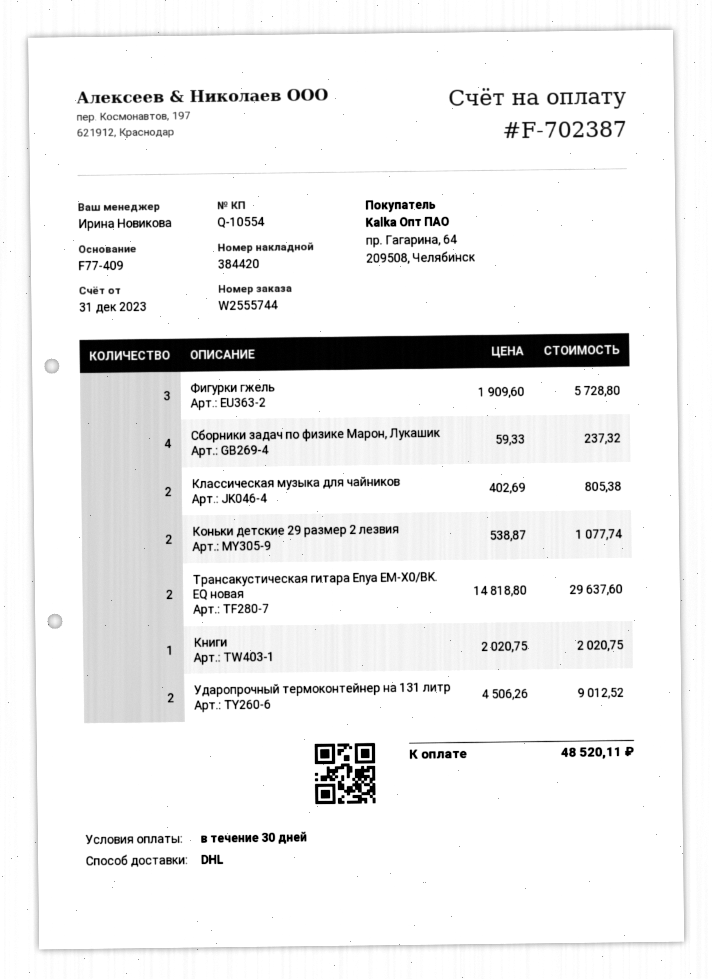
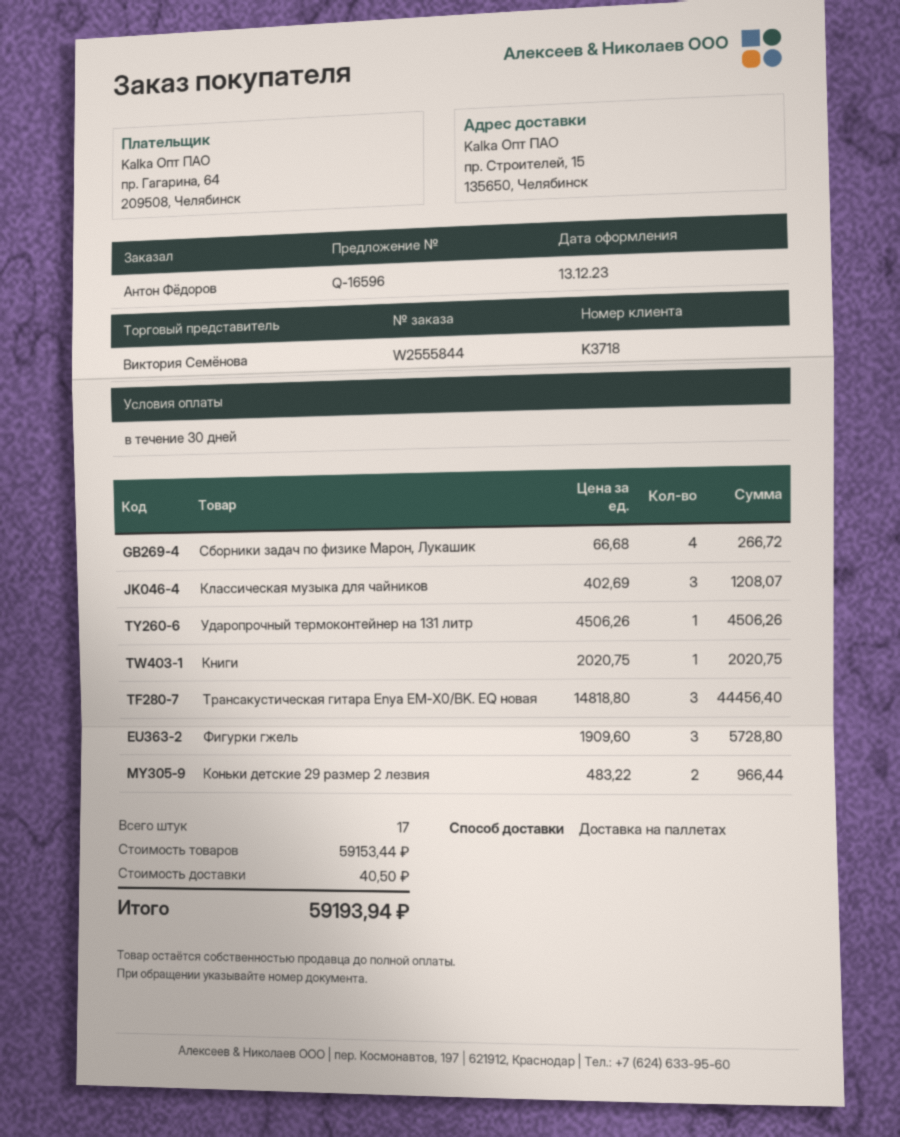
quote number: Q-10554 -> Q-16596
order number: W2555744 -> W2555844
sales rep: Ирина Новикова -> Виктория Семёнова
shipping method: DHL -> pallet freight
Сборники задач по физике Марон, Лукашик: 4 x 59.33 = 237.32 -> 4 x 66.68 = 266.72
Классическая музыка для чайников: 2 x 402.69 = 805.38 -> 3 x 402.69 = 1208.07
Коньки детские 29 размер 2 лезвия: 2 x 538.87 = 1077.74 -> 2 x 483.22 = 966.44
Трансакустическая гитара Enya EM-X0/BK. EQ новая: 2 x 14818.80 = 29637.60 -> 3 x 14818.80 = 44456.40
Ударопрочный термоконтейнер на 131 литр: 2 x 4506.26 = 9012.52 -> 1 x 4506.26 = 4506.26
shipping: none -> 40.50
total: 48520.11 -> 59193.94

